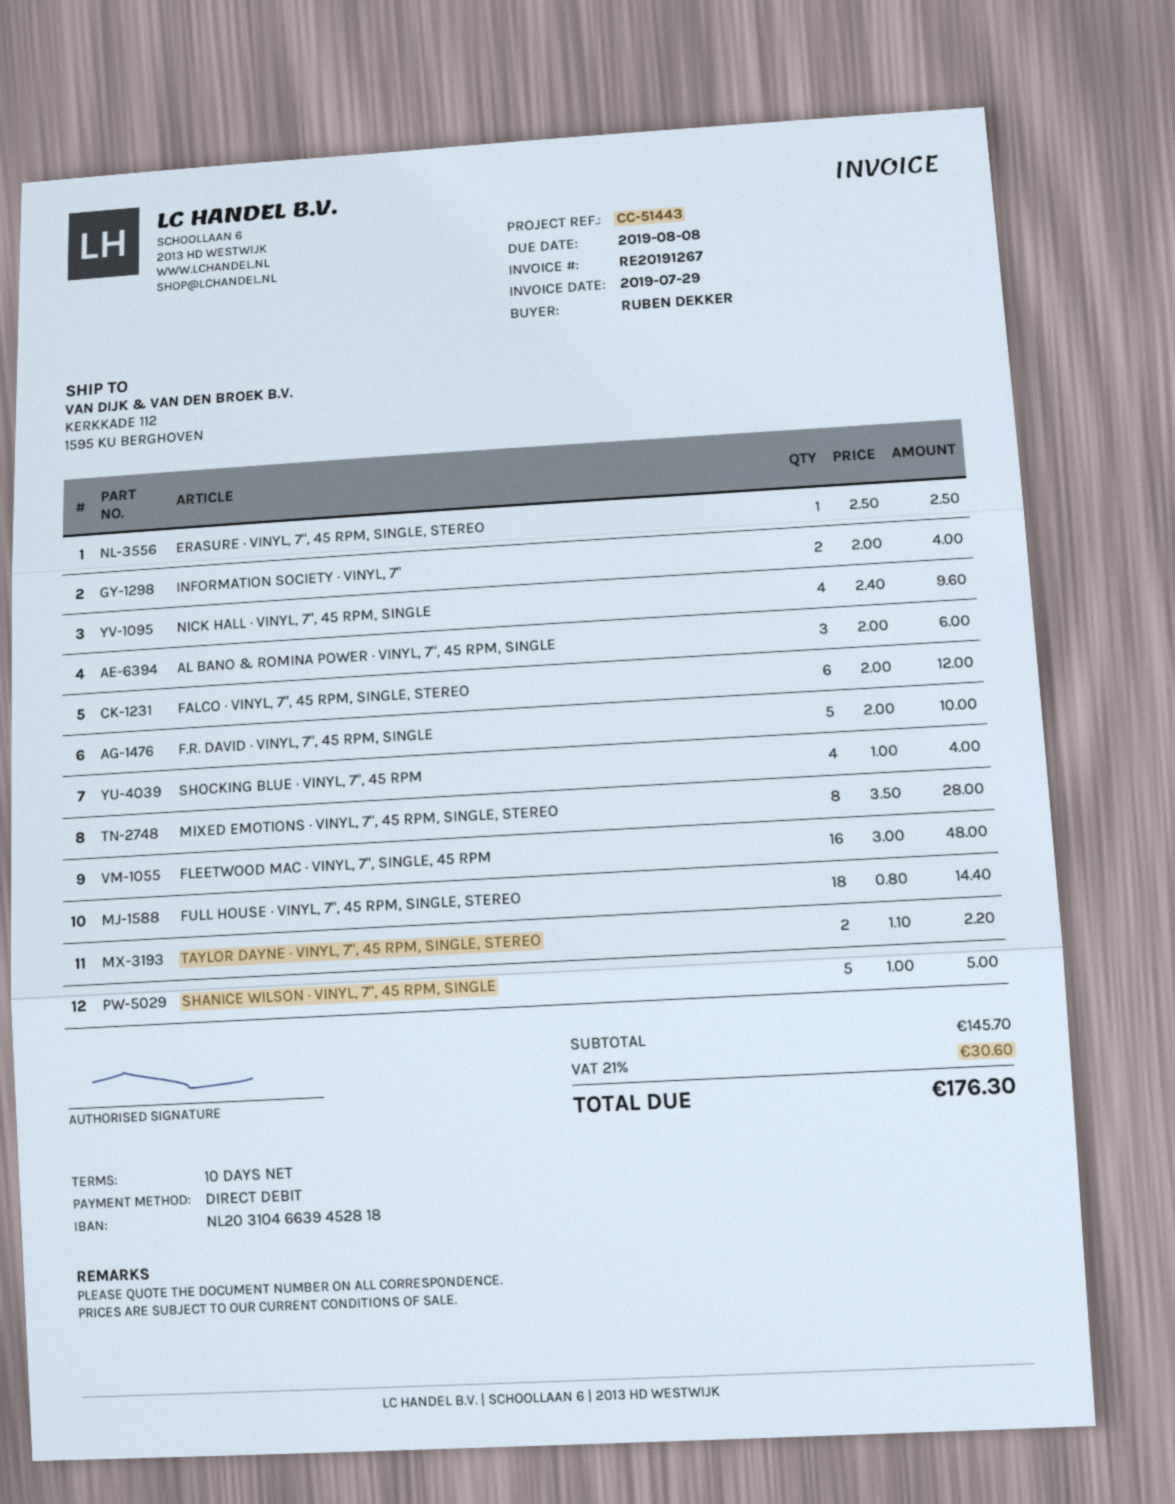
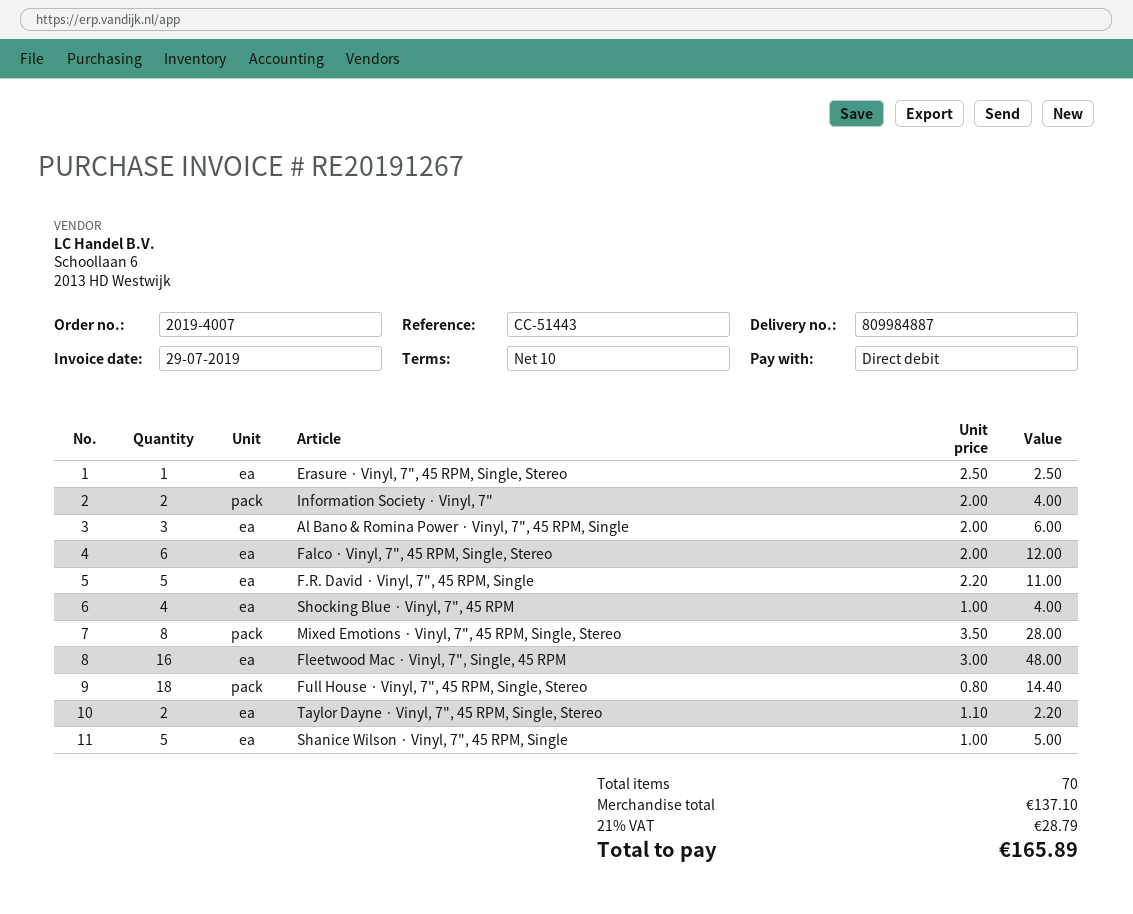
NICK HALL · VINYL, 7", 45 RPM, SINGLE: 4 x 2.40 = 9.60 -> none
F.R. DAVID · VINYL, 7", 45 RPM, SINGLE: 5 x 2.00 = 10.00 -> 5 x 2.20 = 11.00
subtotal: 145.70 -> 137.10
tax: 21% = 30.60 -> 21% = 28.79
total: 176.30 -> 165.89

